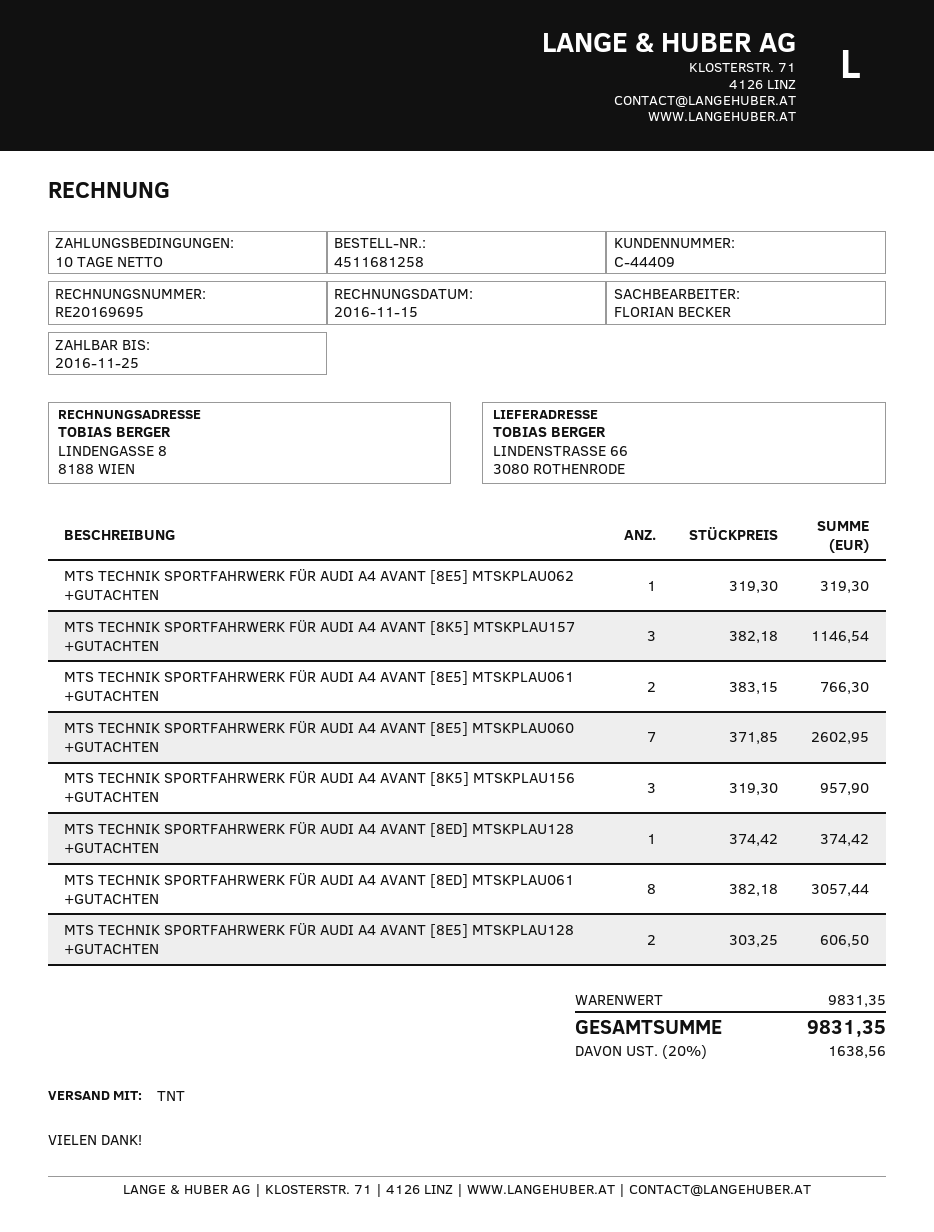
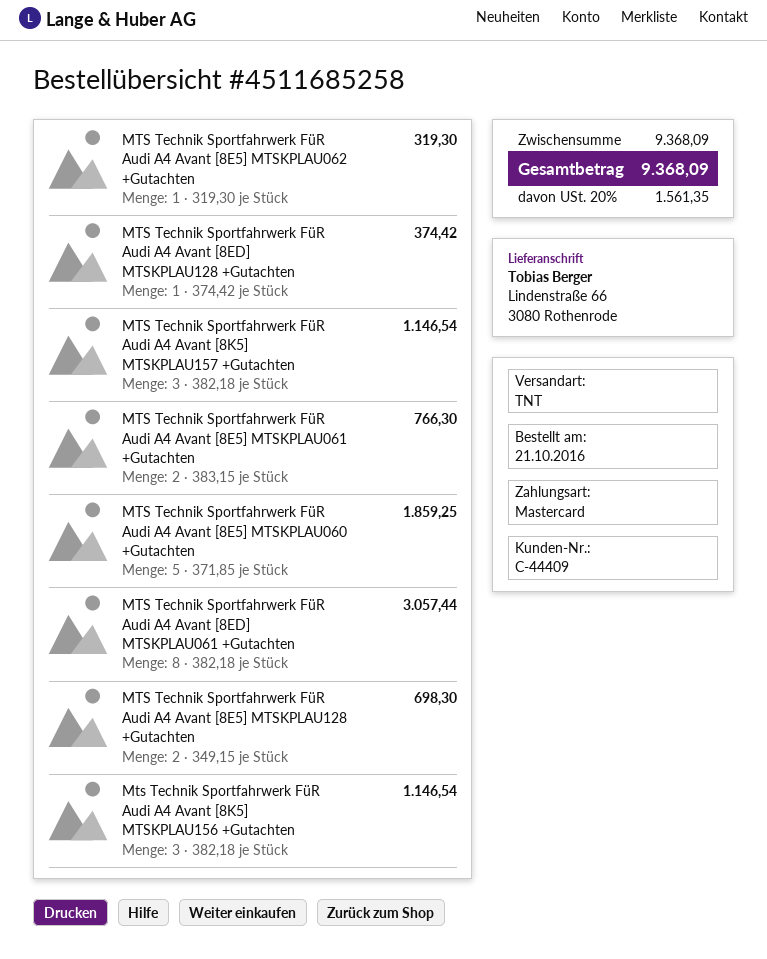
order number: 4511681258 -> 4511685258
MTS TECHNIK SPORTFAHRWERK FÜR AUDI A4 AVANT [8E5] MTSKPLAU060 +GUTACHTEN: 7 x 371.85 = 2602.95 -> 5 x 371.85 = 1859.25
MTS TECHNIK SPORTFAHRWERK FÜR AUDI A4 AVANT [8K5] MTSKPLAU156 +GUTACHTEN: 3 x 319.30 = 957.90 -> 3 x 382.18 = 1146.54
MTS TECHNIK SPORTFAHRWERK FÜR AUDI A4 AVANT [8E5] MTSKPLAU128 +GUTACHTEN: 2 x 303.25 = 606.50 -> 2 x 349.15 = 698.30
subtotal: 9831.35 -> 9368.09
tax: 20% = 1638.56 -> 20% = 1561.35
total: 9831.35 -> 9368.09

